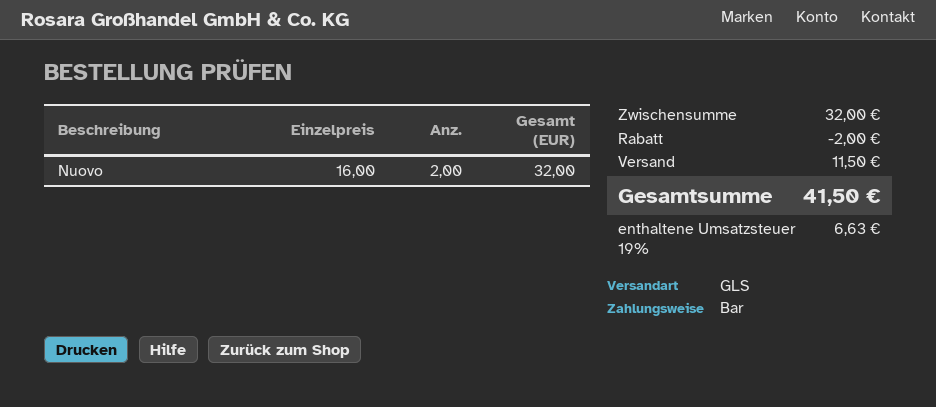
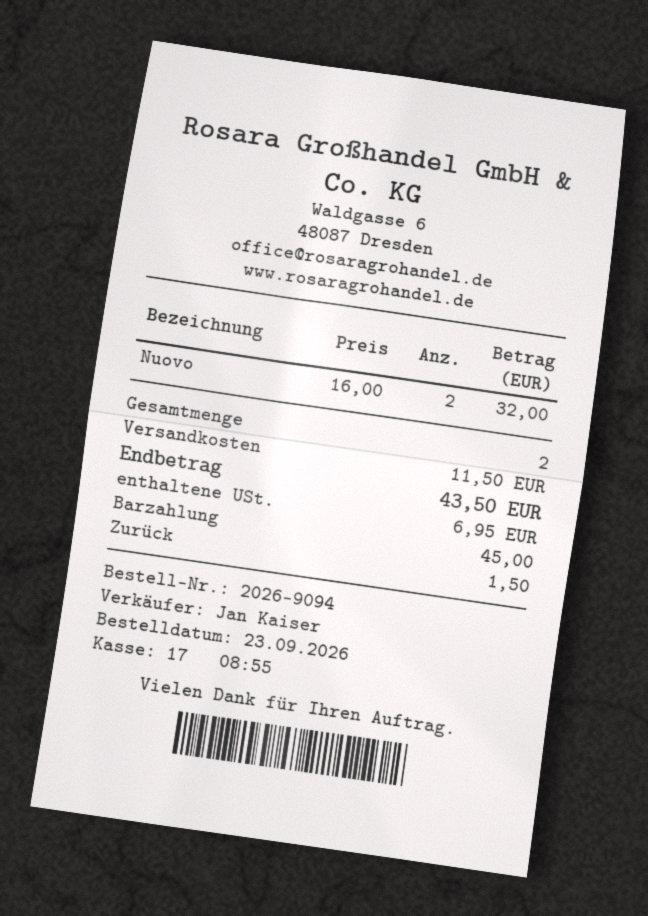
discount: 2.00 -> none
tax: 6.63 -> 6.95
total: 41.50 -> 43.50

